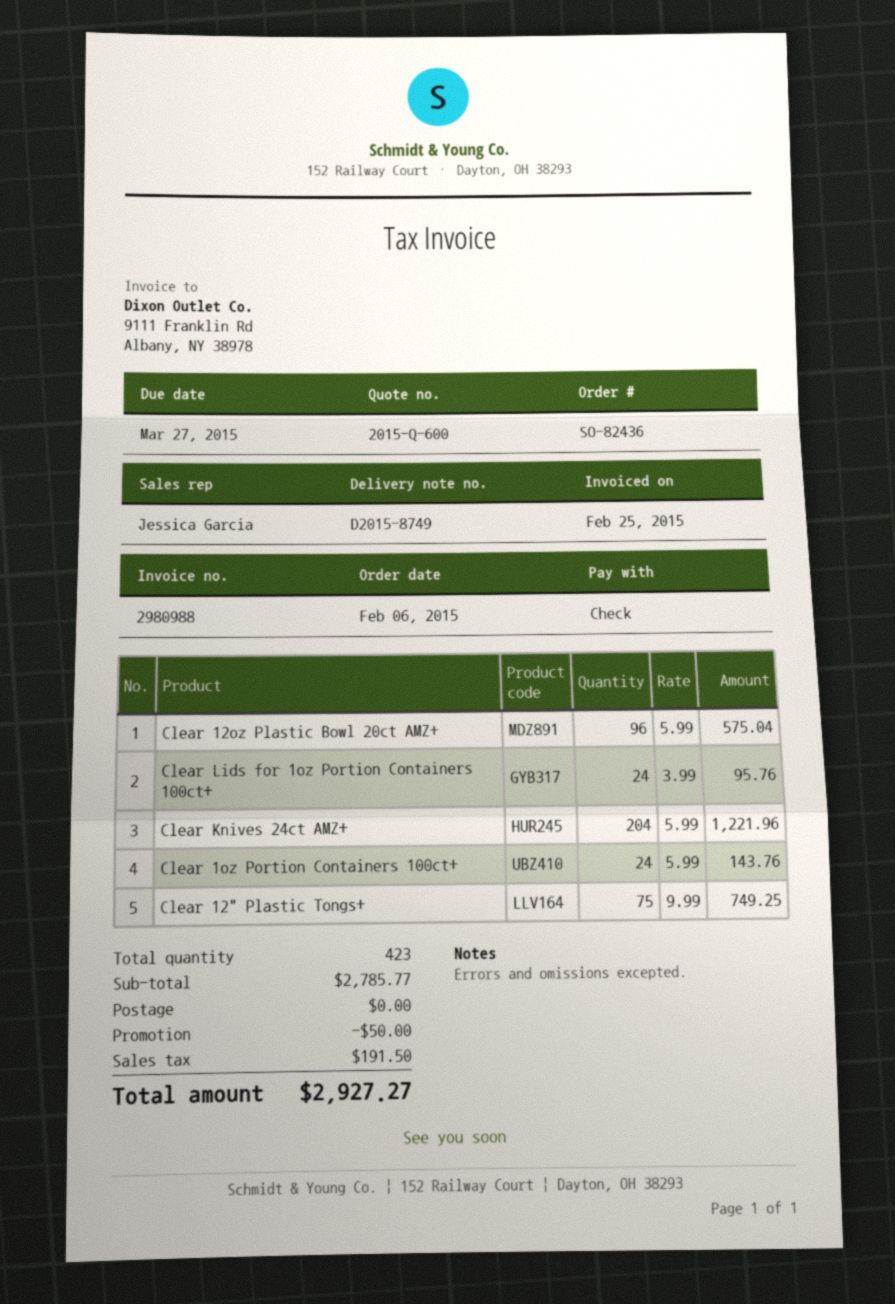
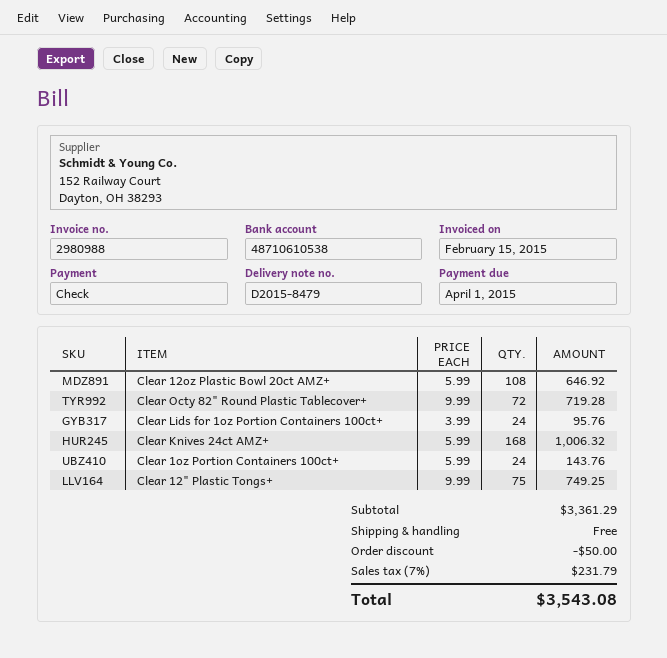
delivery note number: D2015-8749 -> D2015-8479
invoice date: 2015-02-25 -> 2015-02-15
due date: 2015-03-27 -> 2015-04-01
Clear 12oz Plastic Bowl 20ct AMZ+: 96 x 5.99 = 575.04 -> 108 x 5.99 = 646.92
Clear Knives 24ct AMZ+: 204 x 5.99 = 1221.96 -> 168 x 5.99 = 1006.32
Clear Octy 82" Round Plastic Tablecover+: none -> 72 x 9.99 = 719.28
subtotal: 2785.77 -> 3361.29
tax: 191.50 -> 231.79
total: 2927.27 -> 3543.08

